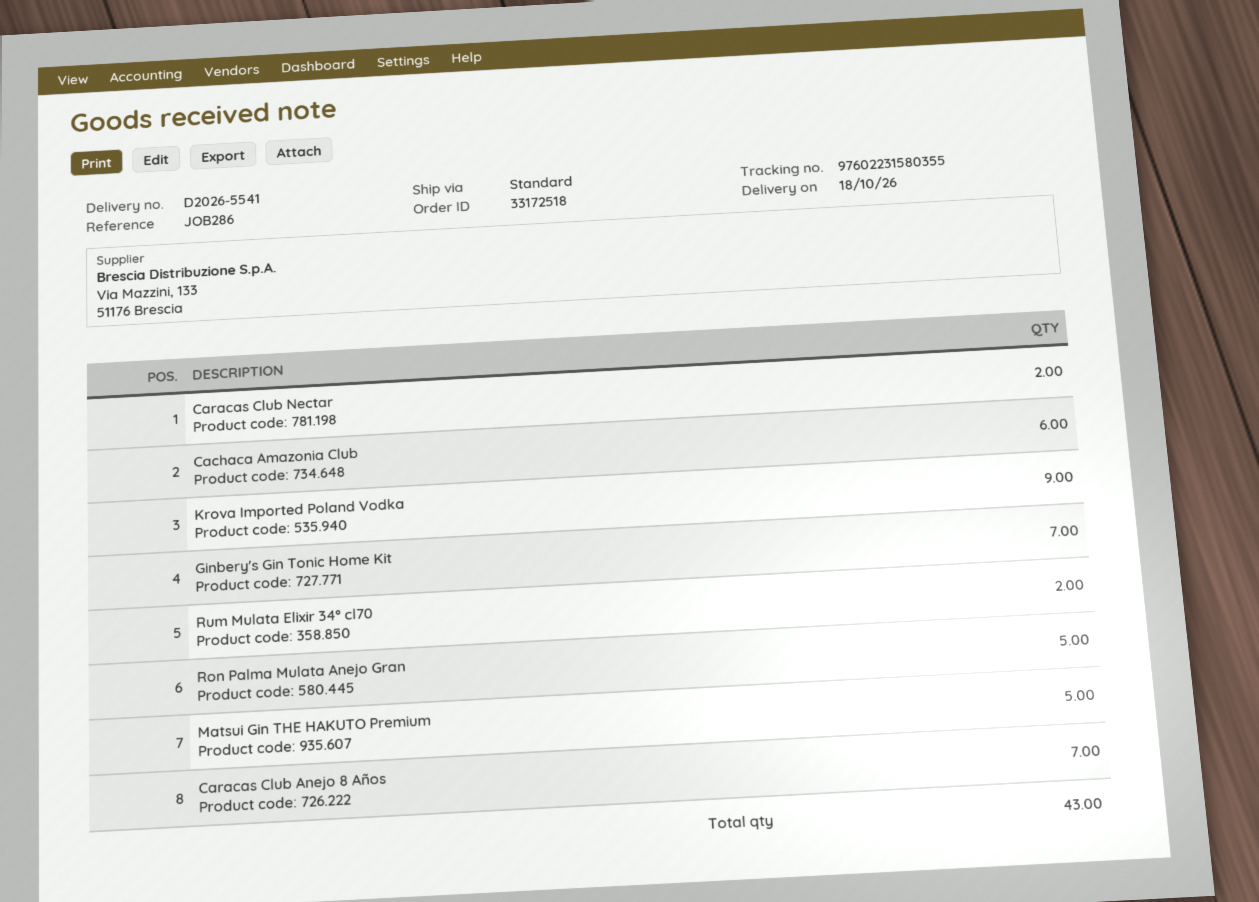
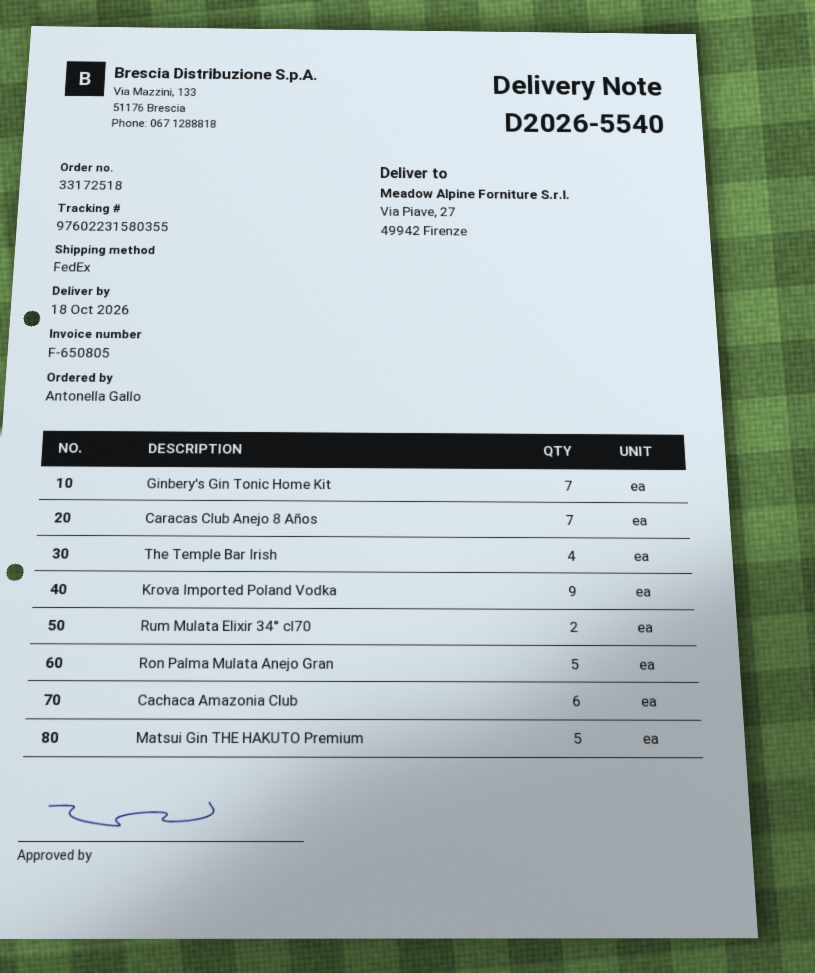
delivery note number: D2026-5541 -> D2026-5540
shipping method: standard -> FedEx
Caracas Club Nectar: 2 -> none
The Temple Bar Irish: none -> 4

